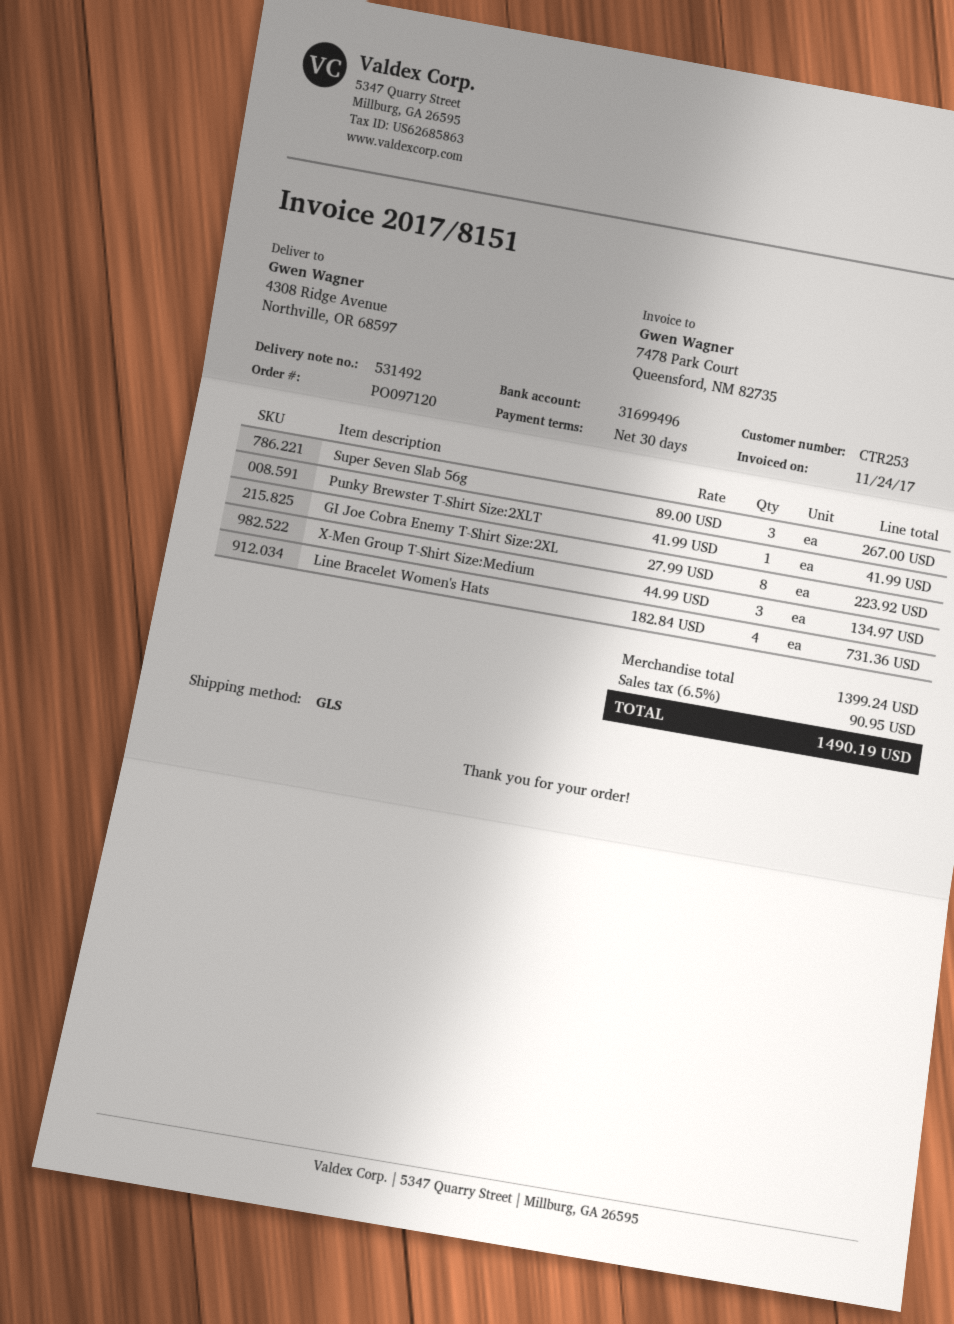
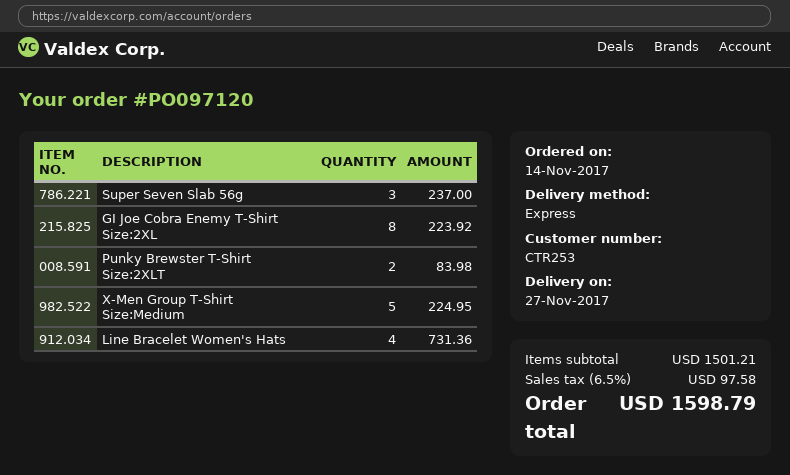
shipping method: GLS -> express
Super Seven Slab 56g: 3 for 267.00 -> 3 for 237.00
Punky Brewster T-Shirt Size:2XLT: 1 for 41.99 -> 2 for 83.98
X-Men Group T-Shirt Size:Medium: 3 for 134.97 -> 5 for 224.95
subtotal: 1399.24 -> 1501.21
tax: 6.5% = 90.95 -> 6.5% = 97.58
total: 1490.19 -> 1598.79

